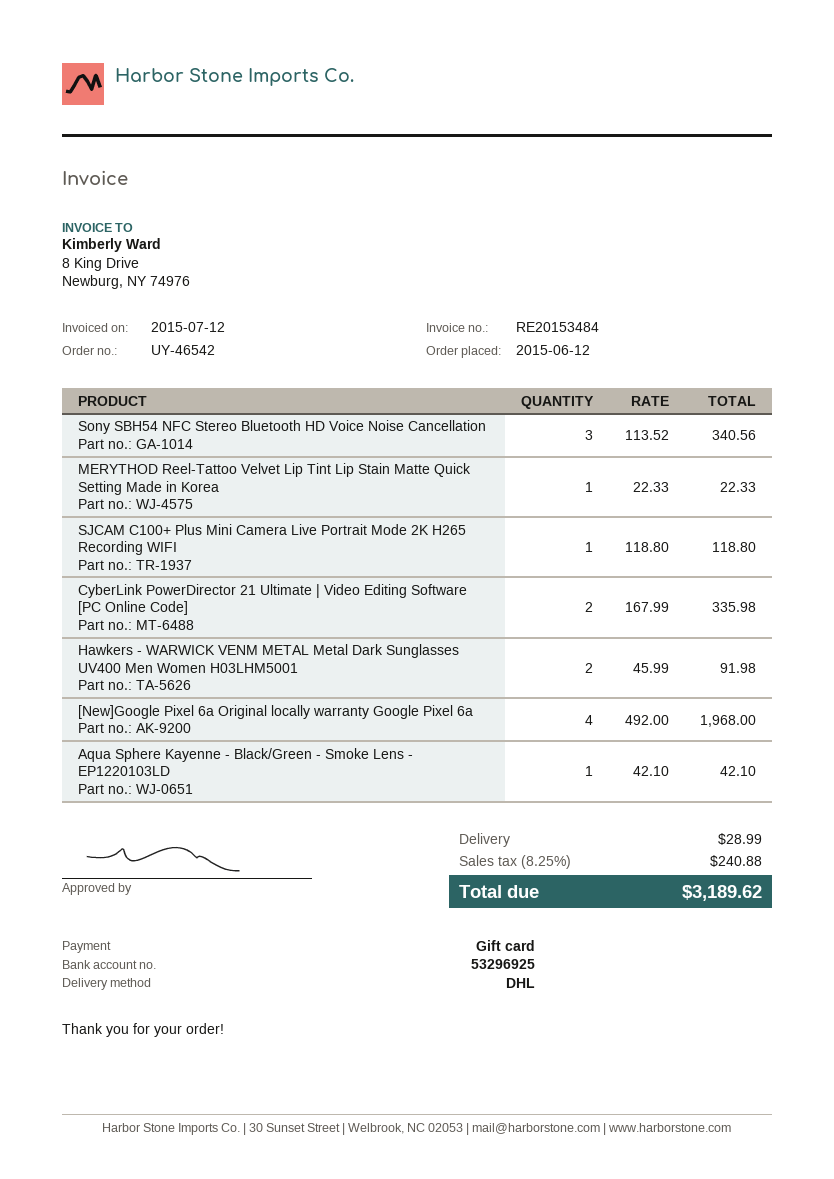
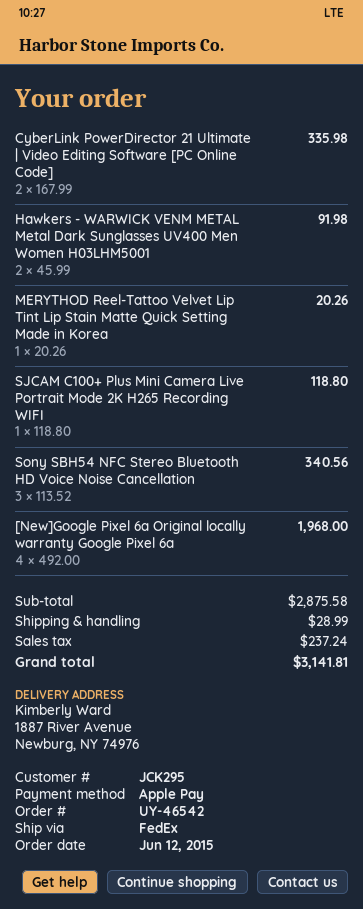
payment method: gift card -> Apple Pay
shipping method: DHL -> FedEx
MERYTHOD Reel-Tattoo Velvet Lip Tint Lip Stain Matte Quick Setting Made in Korea: 1 x 22.33 = 22.33 -> 1 x 20.26 = 20.26
Aqua Sphere Kayenne - Black/Green - Smoke Lens - EP1220103LD: 1 x 42.10 = 42.10 -> none
tax: 240.88 -> 237.24
total: 3189.62 -> 3141.81

